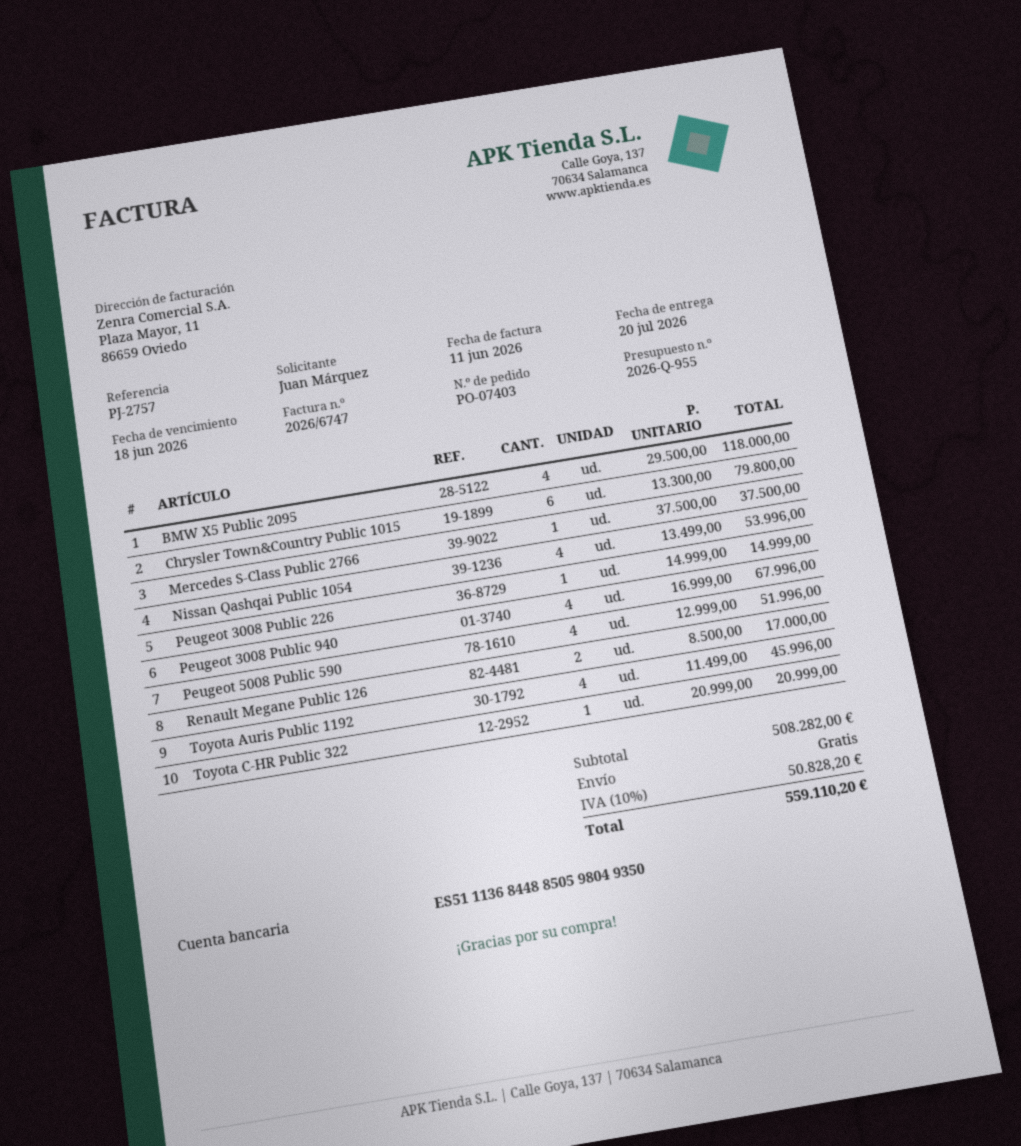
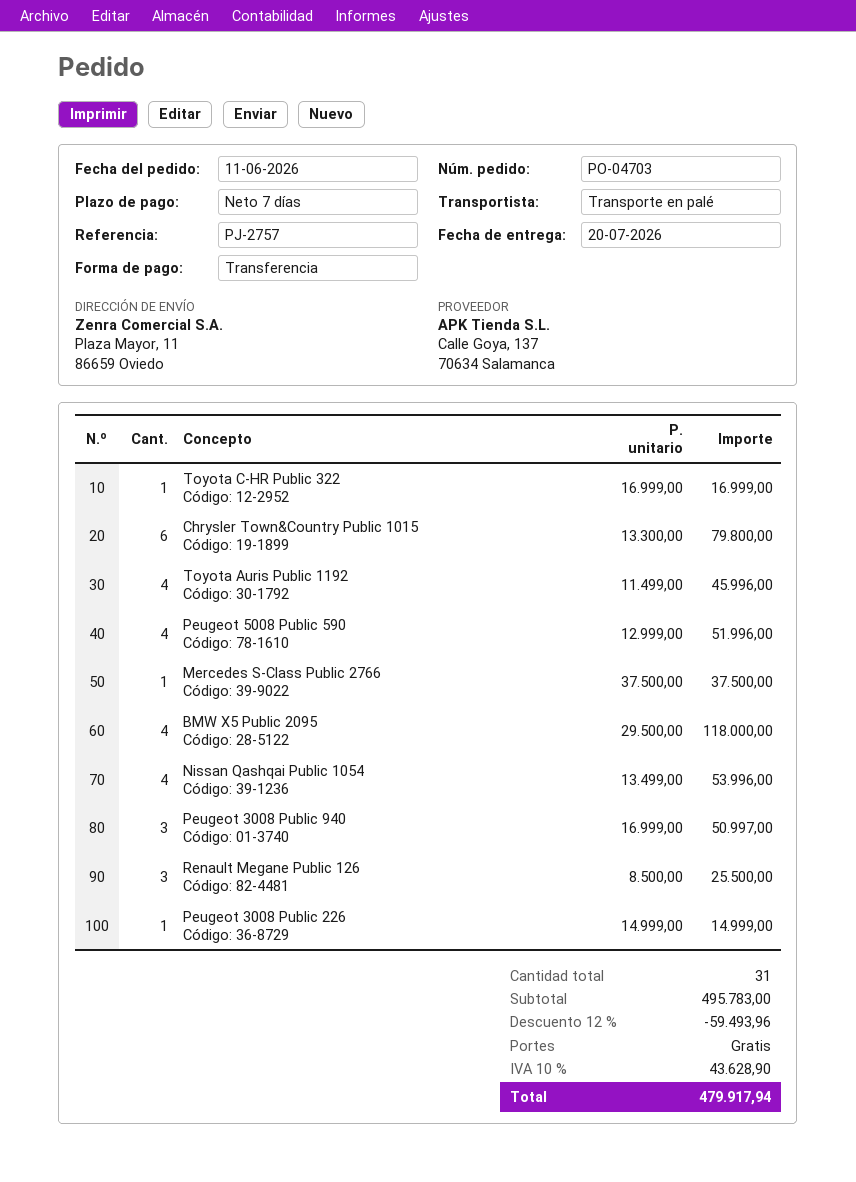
order number: PO-07403 -> PO-04703
Peugeot 3008 Public 940: 4 x 16999.00 = 67996.00 -> 3 x 16999.00 = 50997.00
Renault Megane Public 126: 2 x 8500.00 = 17000.00 -> 3 x 8500.00 = 25500.00
Toyota C-HR Public 322: 1 x 20999.00 = 20999.00 -> 1 x 16999.00 = 16999.00
subtotal: 508282.00 -> 495783.00
discount: none -> 12% = 59493.96
tax: 10% = 50828.20 -> 10% = 43628.90
total: 559110.20 -> 479917.94

